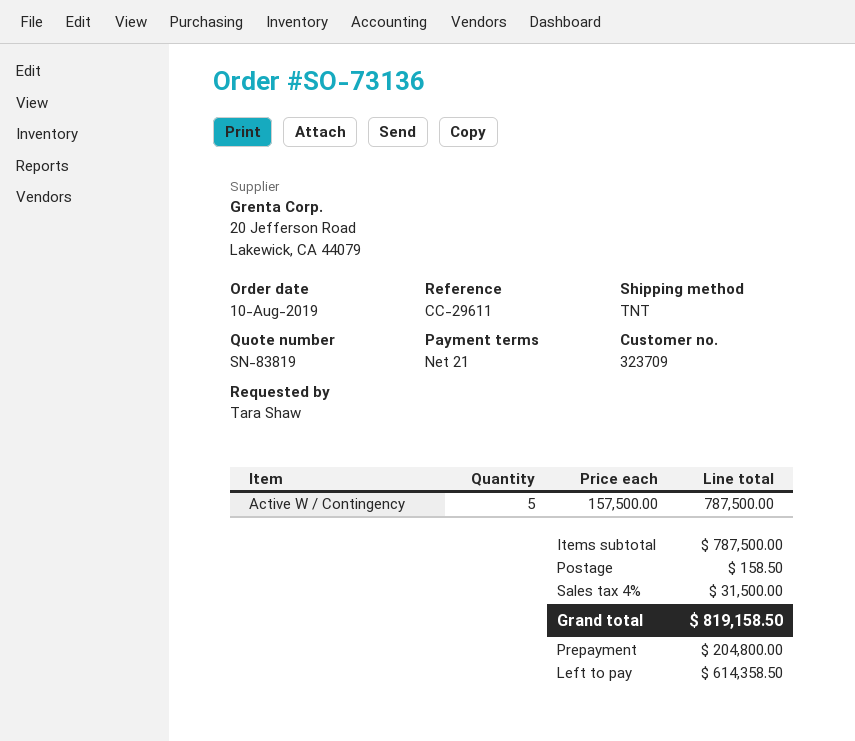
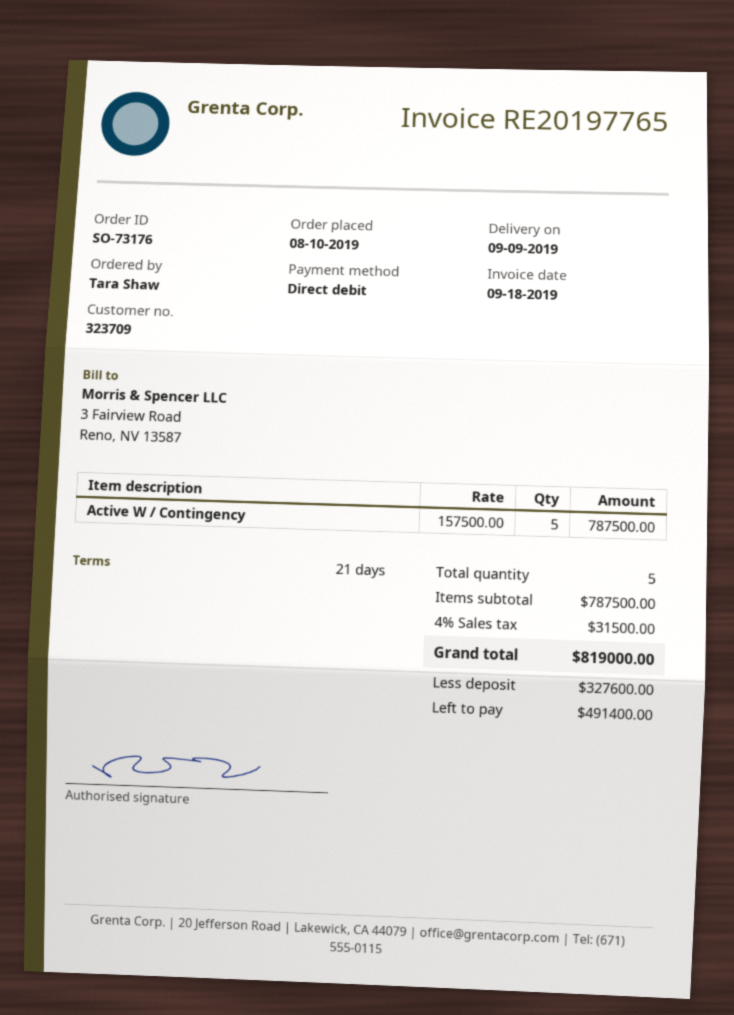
order number: SO-73136 -> SO-73176
shipping: 158.50 -> none
total: 819158.50 -> 819000.00
deposit: 204800.00 -> 327600.00
balance: 614358.50 -> 491400.00

